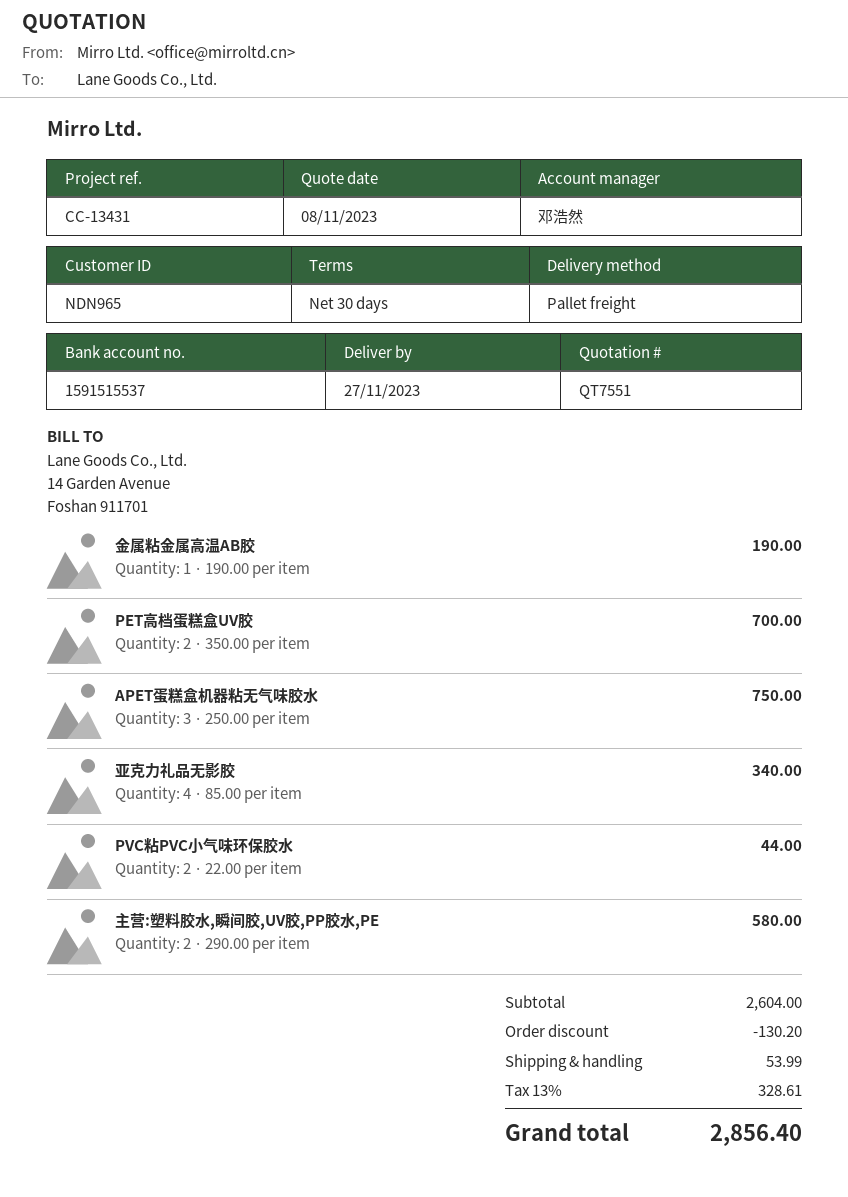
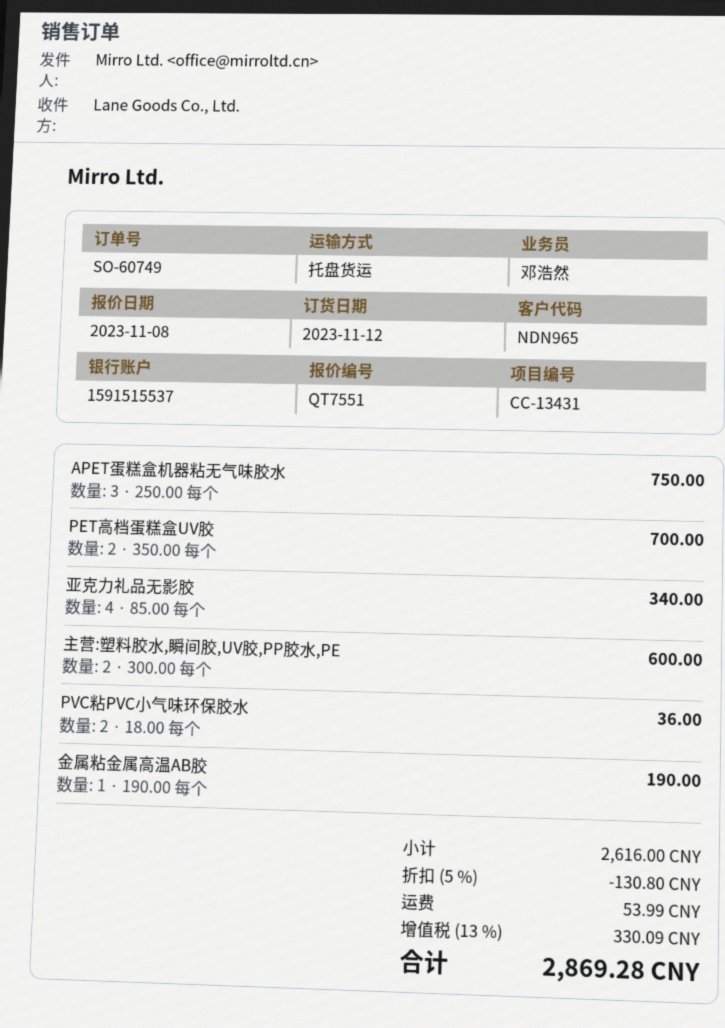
PVC粘PVC小气味环保胶水: 2 x 22.00 = 44.00 -> 2 x 18.00 = 36.00
主营:塑料胶水,瞬间胶,UV胶,PP胶水,PE: 2 x 290.00 = 580.00 -> 2 x 300.00 = 600.00
subtotal: 2604.00 -> 2616.00
discount: 130.20 -> 130.80
tax: 13% = 328.61 -> 13% = 330.09
total: 2856.40 -> 2869.28

